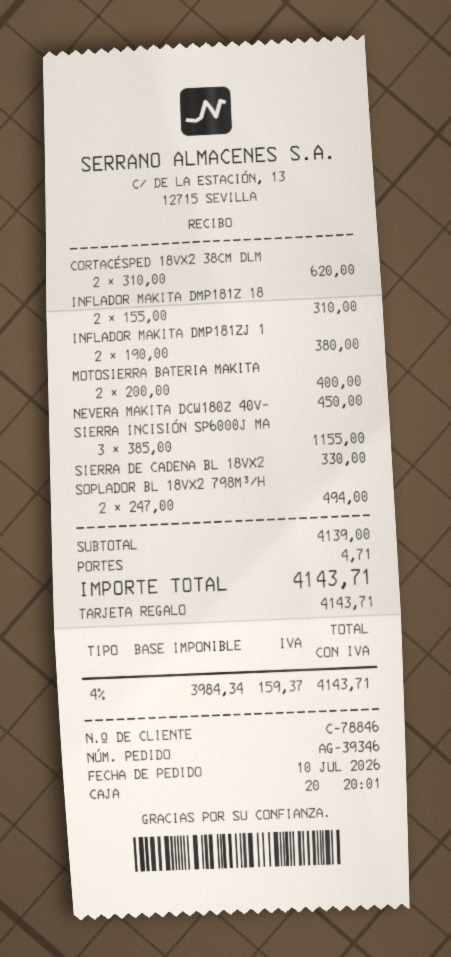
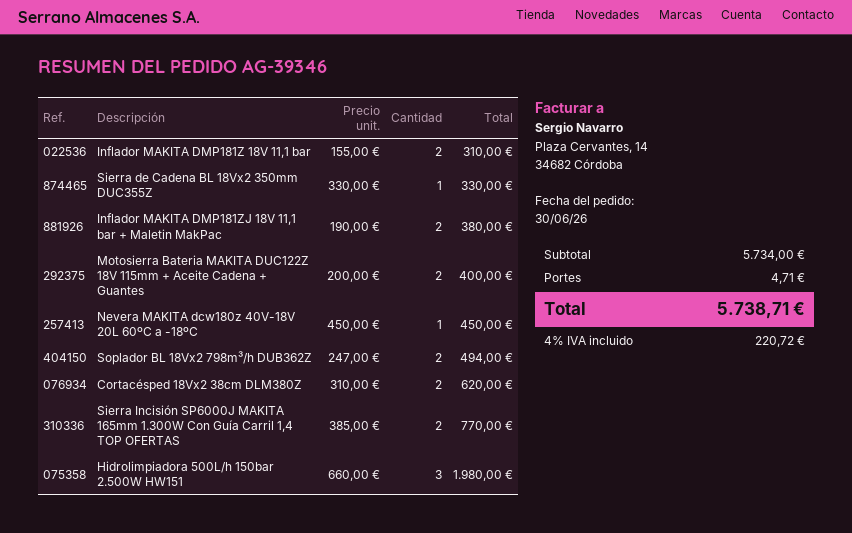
order date: 2026-07-10 -> 2026-06-30
SIERRA INCISIÓN SP6000J MA: 3 x 385.00 = 1155.00 -> 2 x 385.00 = 770.00
Hidrolimpiadora 500L/h 150bar 2.500W HW151: none -> 3 x 660.00 = 1980.00
subtotal: 4139.00 -> 5734.00
tax: 4% = 159.37 -> 4% = 220.72
total: 4143.71 -> 5738.71

